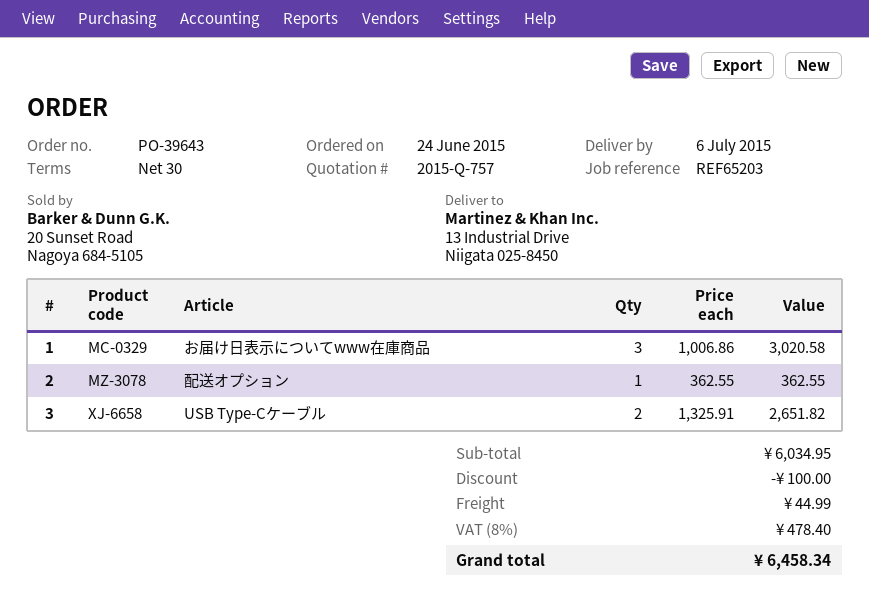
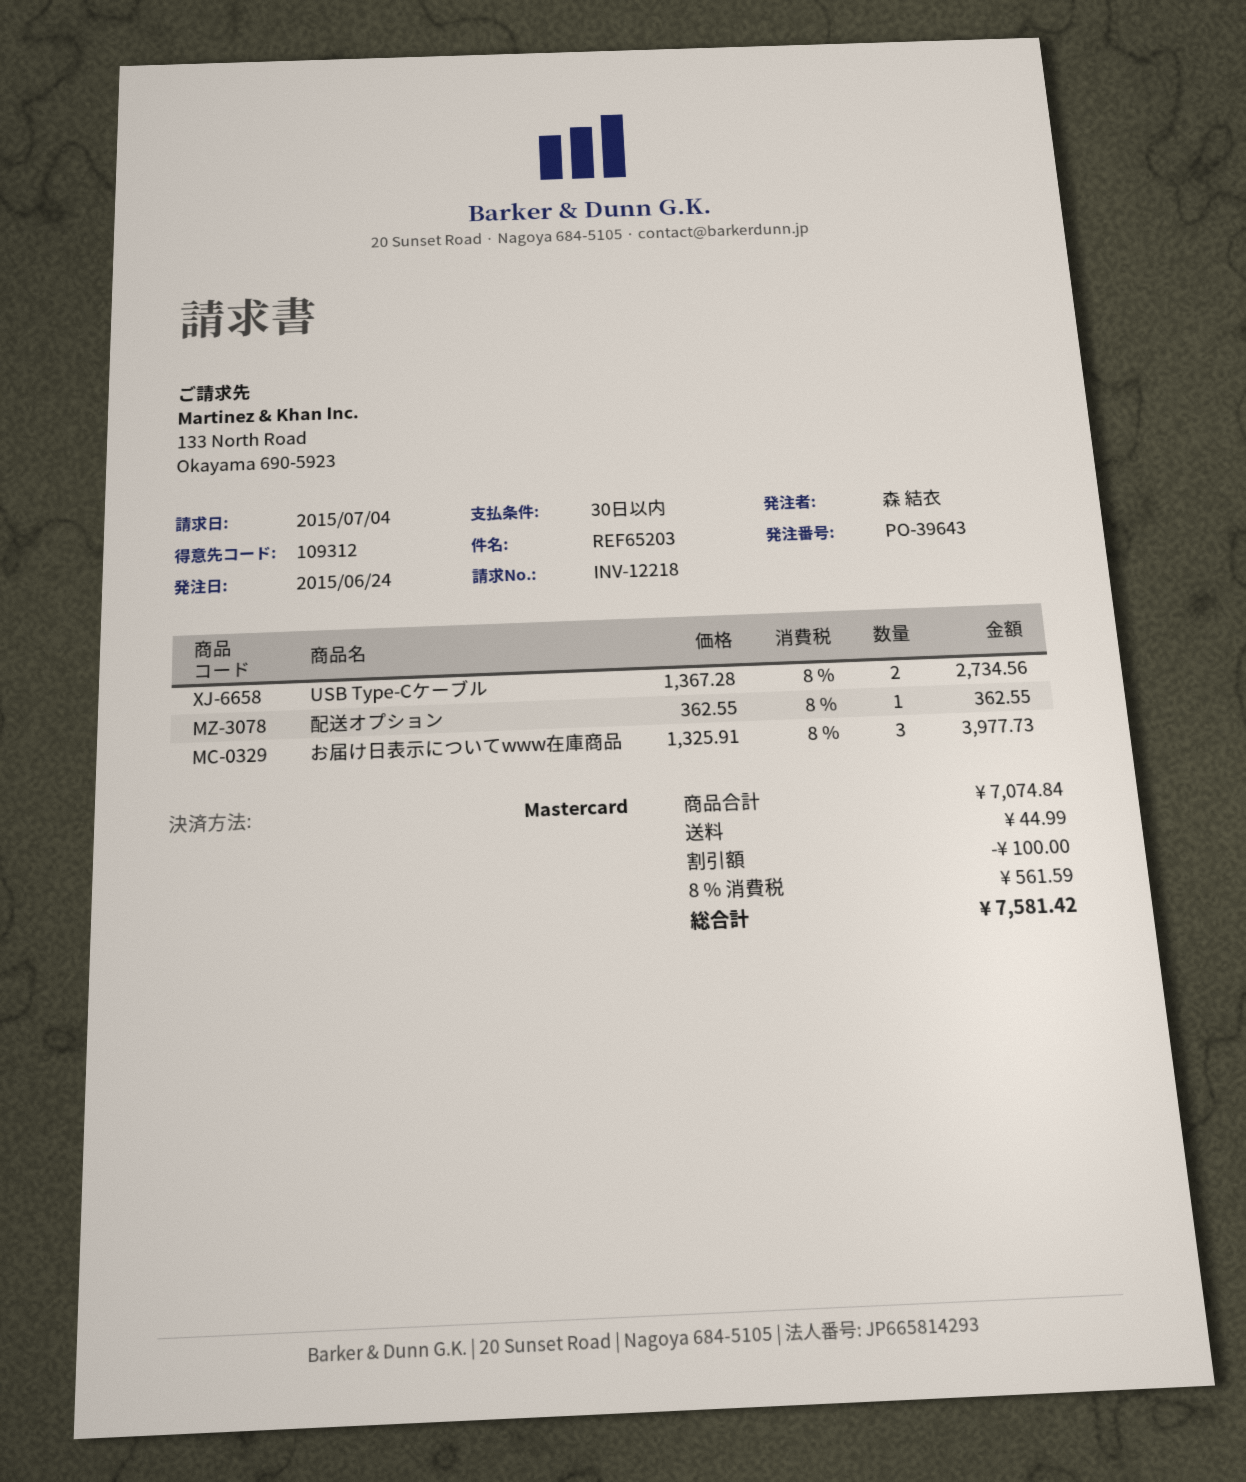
お届け日表示についてwww在庫商品: 3 x 1006.86 = 3020.58 -> 3 x 1325.91 = 3977.73
USB Type-Cケーブル: 2 x 1325.91 = 2651.82 -> 2 x 1367.28 = 2734.56
subtotal: 6034.95 -> 7074.84
tax: 8% = 478.40 -> 8% = 561.59
total: 6458.34 -> 7581.42

